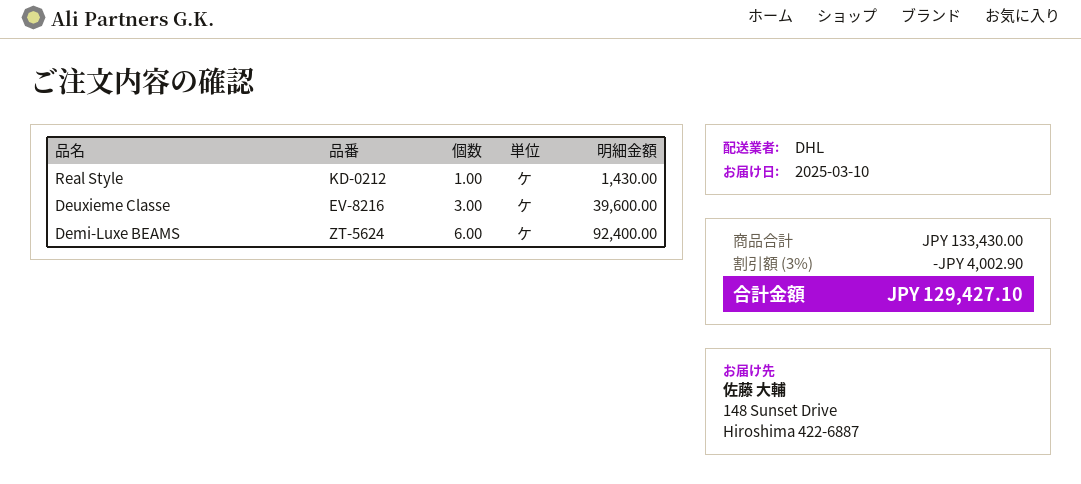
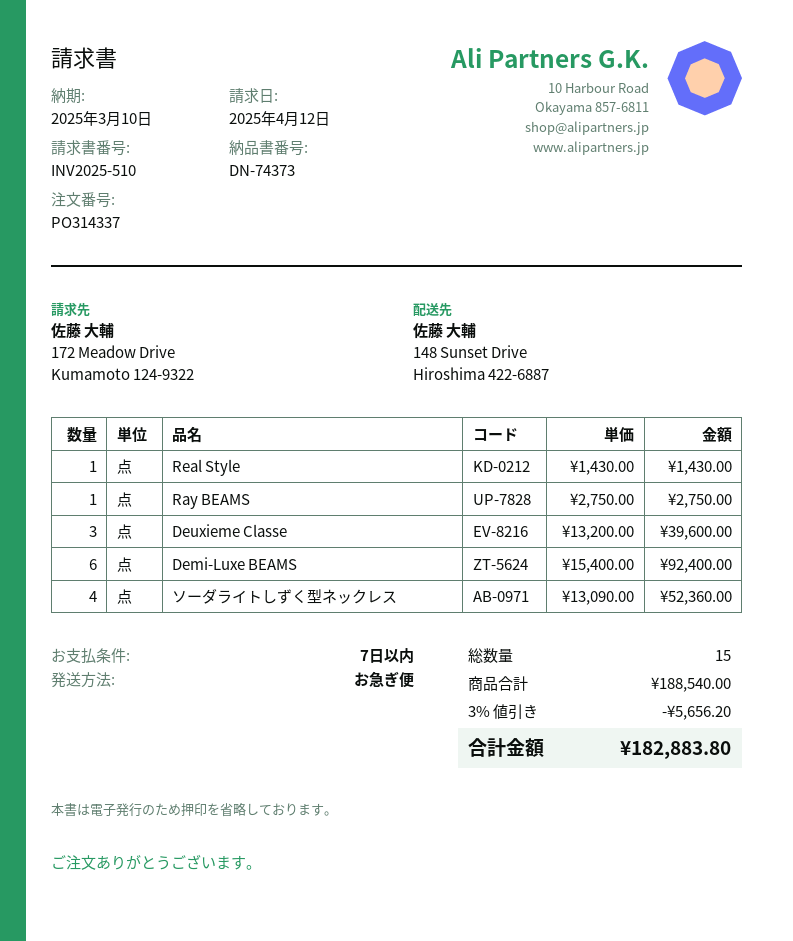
shipping method: DHL -> express
Ray BEAMS: none -> 1 for 2750.00
ソーダライトしずく型ネックレス: none -> 4 for 52360.00
subtotal: 133430.00 -> 188540.00
discount: 3% = 4002.90 -> 3% = 5656.20
total: 129427.10 -> 182883.80

